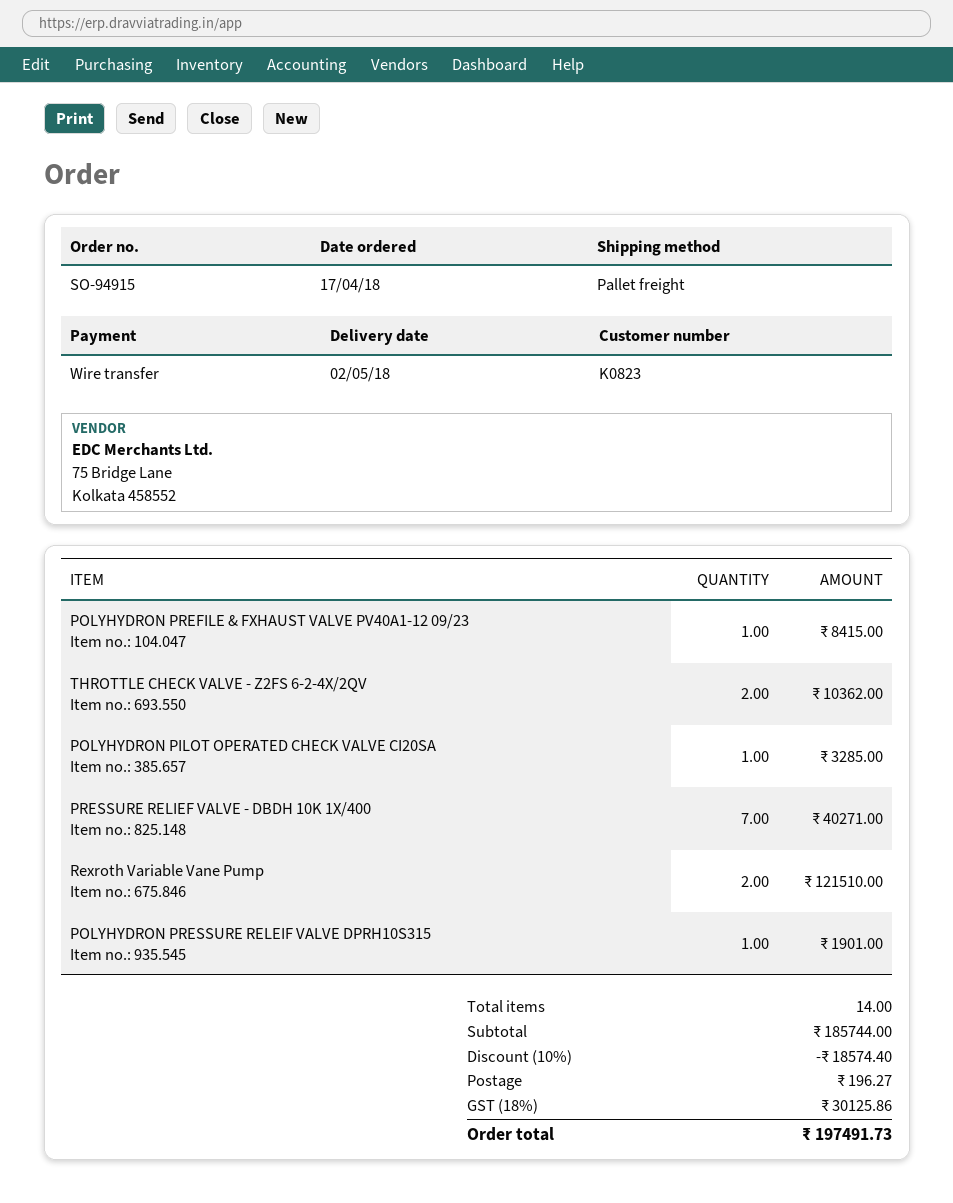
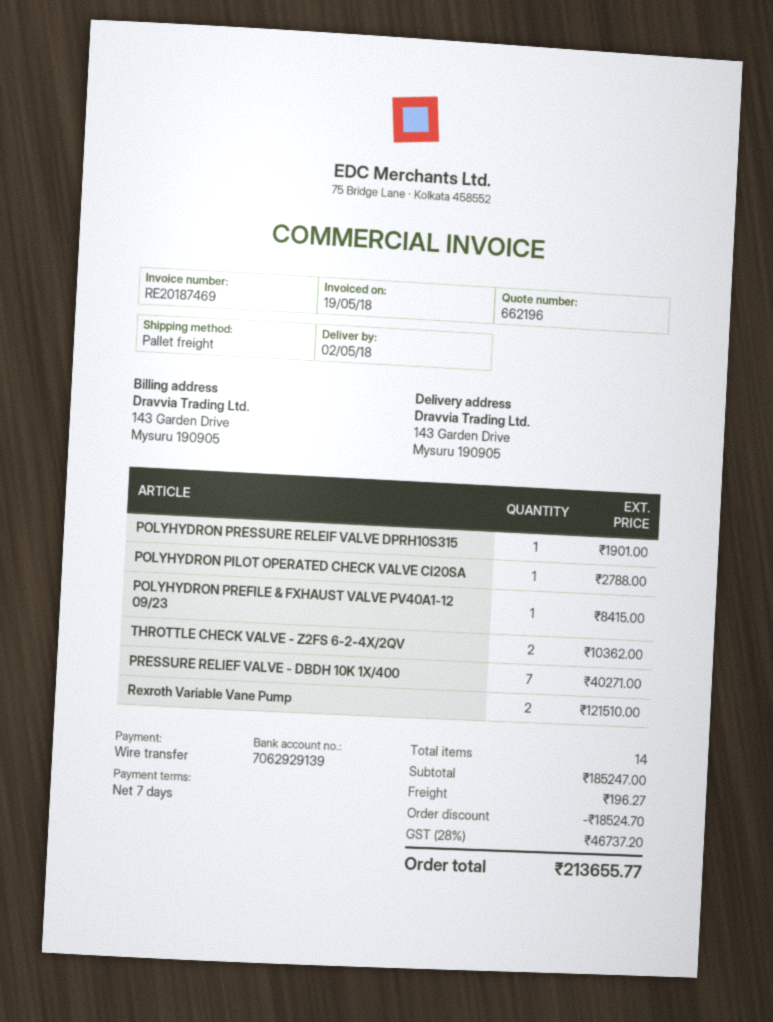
POLYHYDRON PILOT OPERATED CHECK VALVE CI20SA: 1 for 3285.00 -> 1 for 2788.00
subtotal: 185744.00 -> 185247.00
discount: 18574.40 -> 18524.70
tax: 18% = 30125.86 -> 28% = 46737.20
total: 197491.73 -> 213655.77

